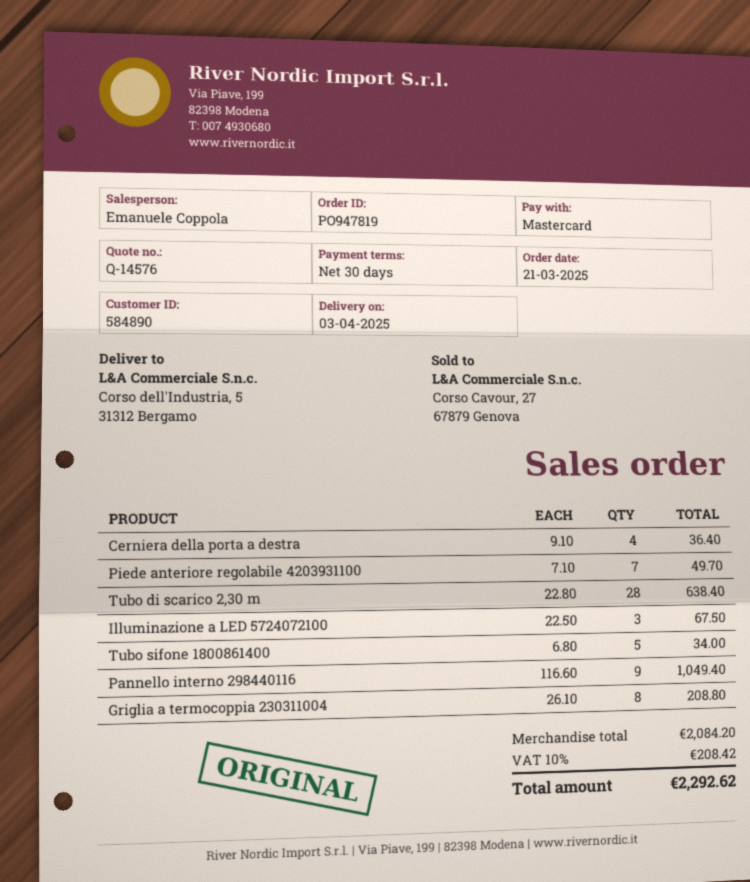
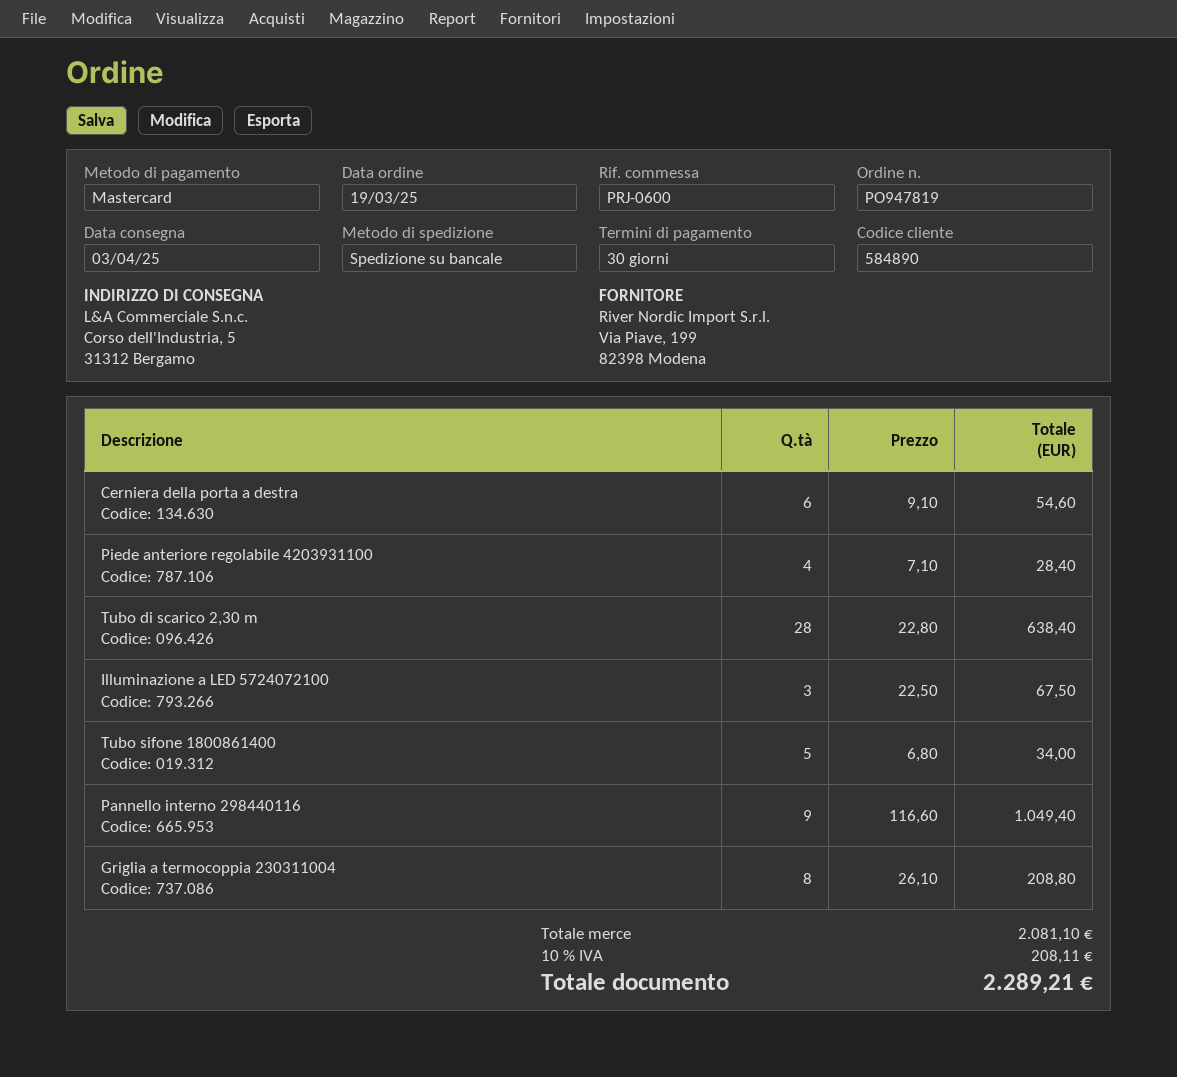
order date: 2025-03-21 -> 2025-03-19
Cerniera della porta a destra: 4 x 9.10 = 36.40 -> 6 x 9.10 = 54.60
Piede anteriore regolabile 4203931100: 7 x 7.10 = 49.70 -> 4 x 7.10 = 28.40
subtotal: 2084.20 -> 2081.10
tax: 10% = 208.42 -> 10% = 208.11
total: 2292.62 -> 2289.21

